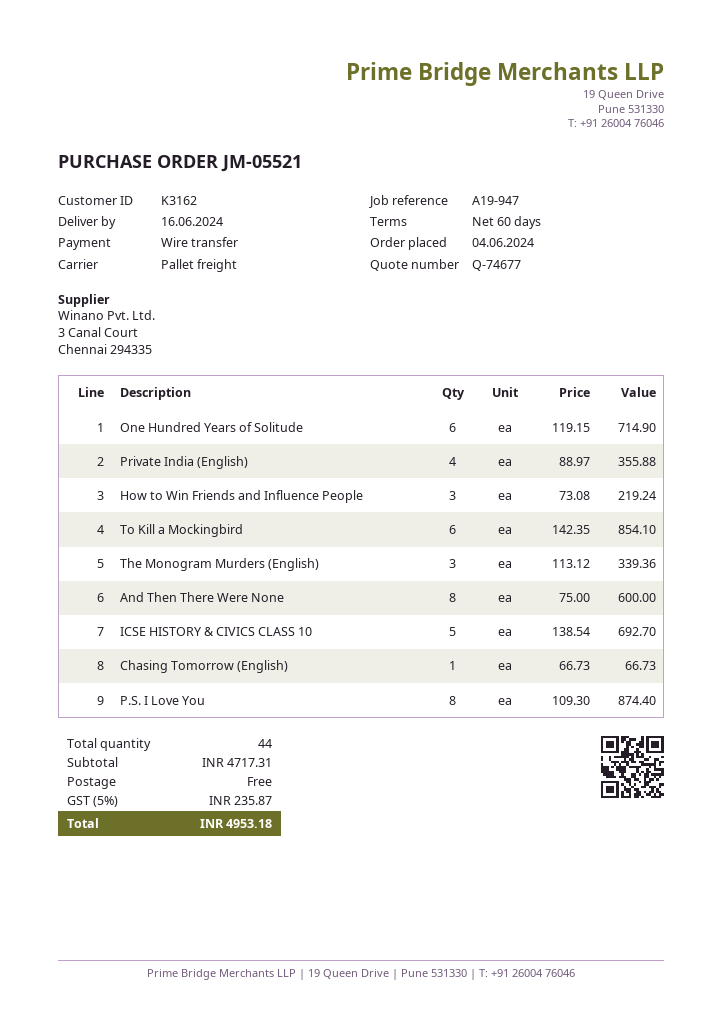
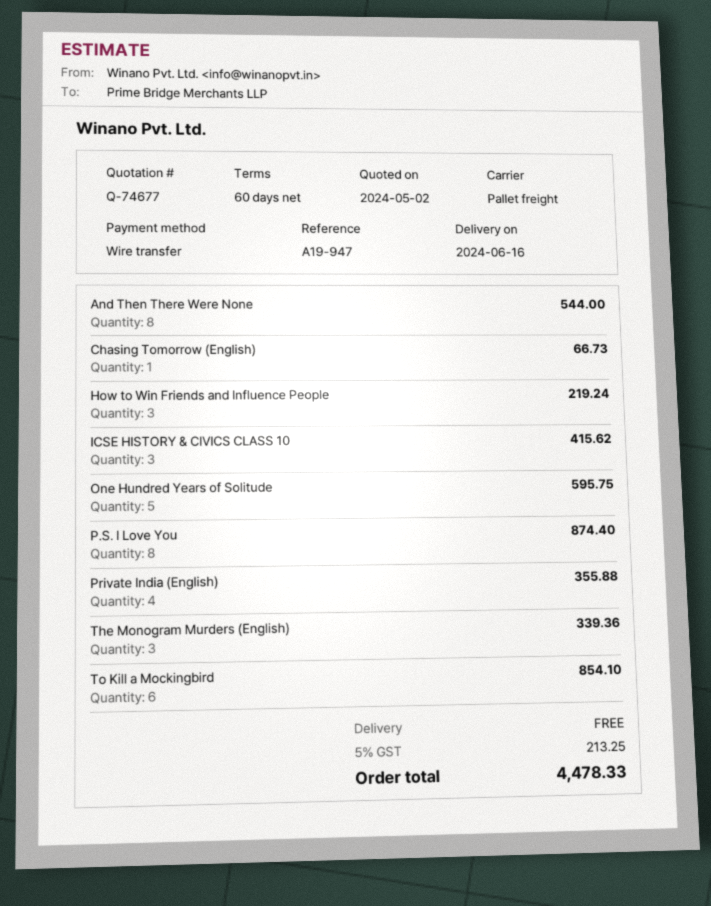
One Hundred Years of Solitude: 6 for 714.90 -> 5 for 595.75
And Then There Were None: 8 for 600.00 -> 8 for 544.00
ICSE HISTORY & CIVICS CLASS 10: 5 for 692.70 -> 3 for 415.62
tax: 5% = 235.87 -> 5% = 213.25
total: 4953.18 -> 4478.33

